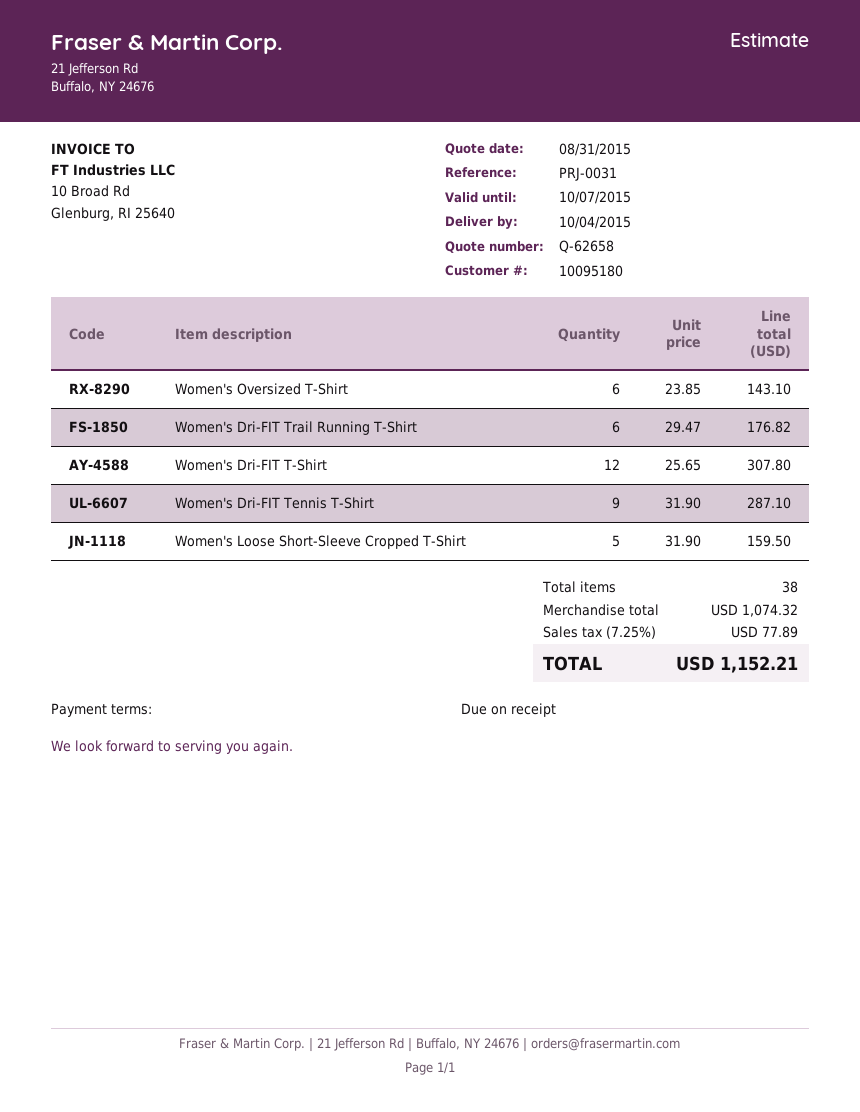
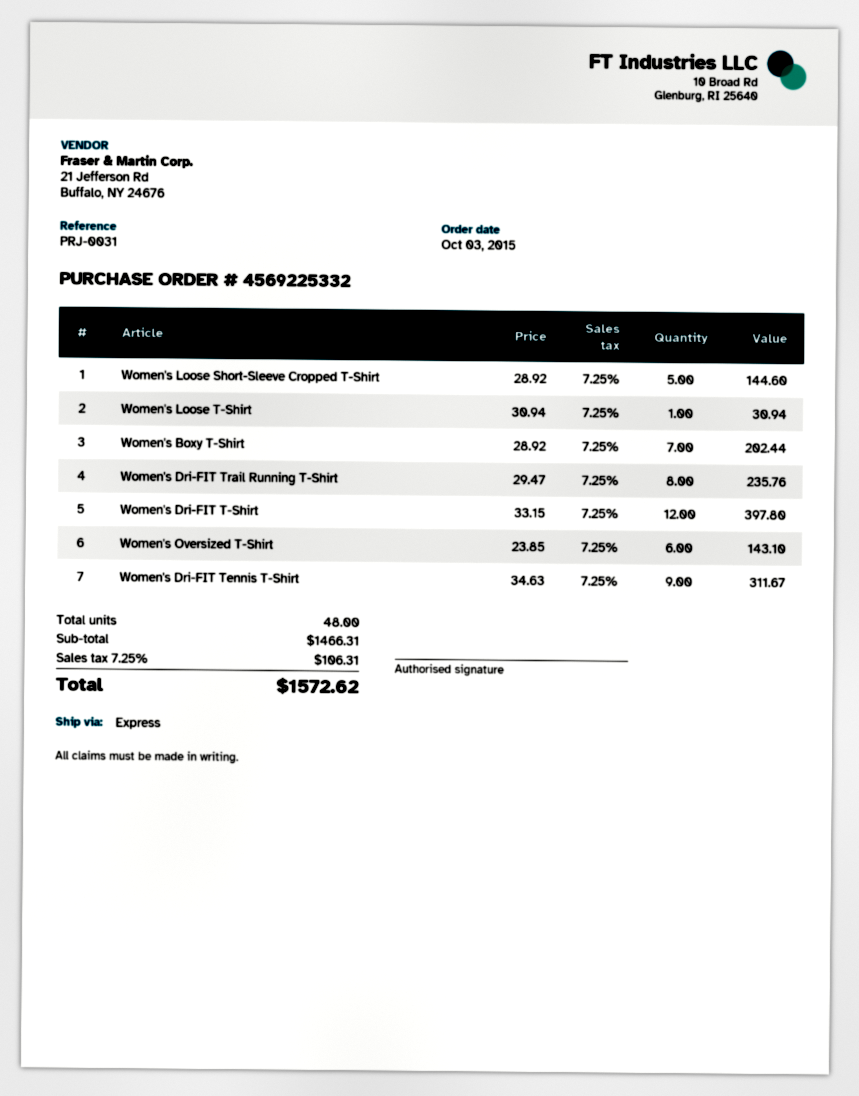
Women's Dri-FIT Trail Running T-Shirt: 6 x 29.47 = 176.82 -> 8 x 29.47 = 235.76
Women's Dri-FIT T-Shirt: 12 x 25.65 = 307.80 -> 12 x 33.15 = 397.80
Women's Dri-FIT Tennis T-Shirt: 9 x 31.90 = 287.10 -> 9 x 34.63 = 311.67
Women's Loose Short-Sleeve Cropped T-Shirt: 5 x 31.90 = 159.50 -> 5 x 28.92 = 144.60
Women's Loose T-Shirt: none -> 1 x 30.94 = 30.94
Women's Boxy T-Shirt: none -> 7 x 28.92 = 202.44
total quantity: 38 -> 48
subtotal: 1074.32 -> 1466.31
tax: 7.25% = 77.89 -> 7.25% = 106.31
total: 1152.21 -> 1572.62

